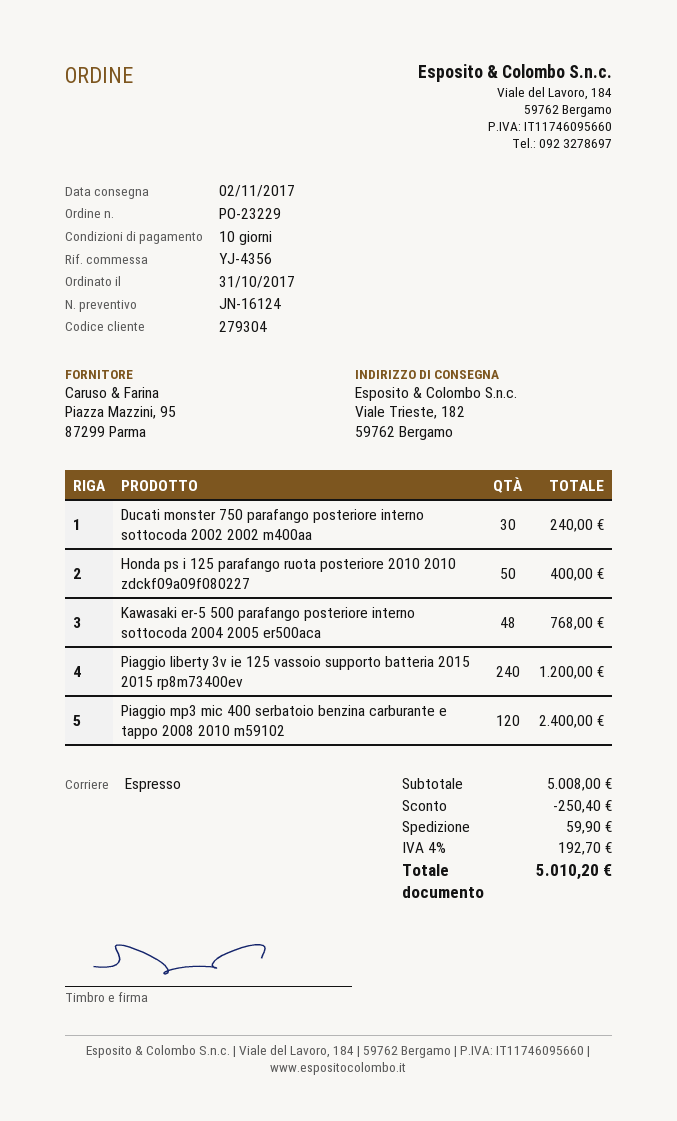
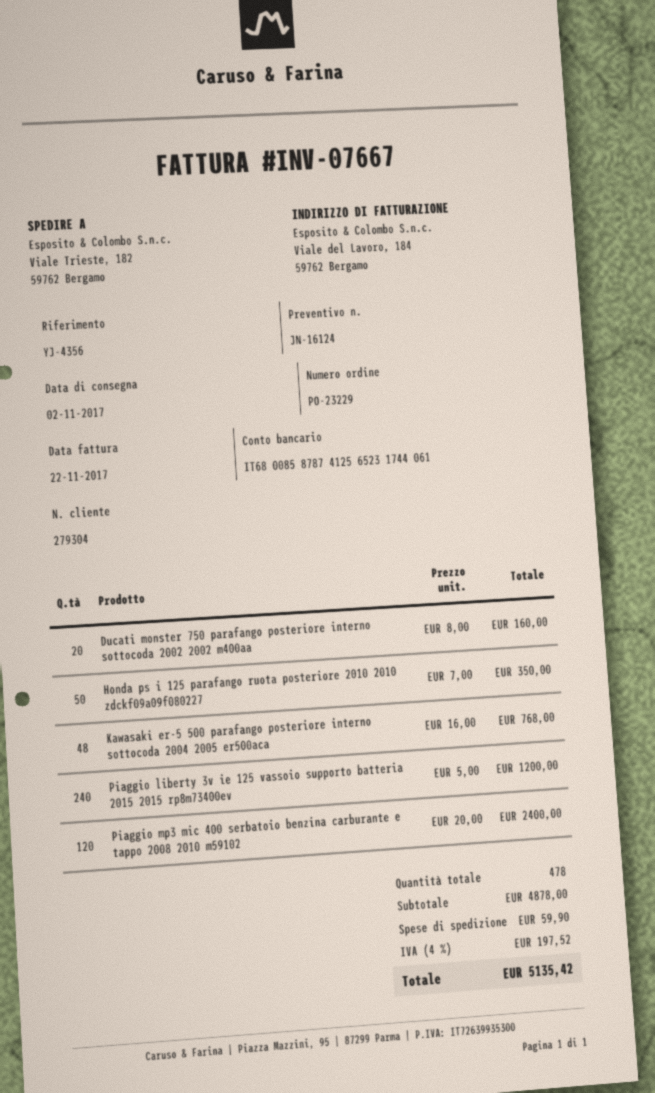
Ducati monster 750 parafango posteriore interno sottocoda 2002 2002 m400aa: 30 for 240.00 -> 20 for 160.00
Honda ps i 125 parafango ruota posteriore 2010 2010 zdckf09a09f080227: 50 for 400.00 -> 50 for 350.00
subtotal: 5008.00 -> 4878.00
discount: 250.40 -> none
tax: 4% = 192.70 -> 4% = 197.52
total: 5010.20 -> 5135.42

